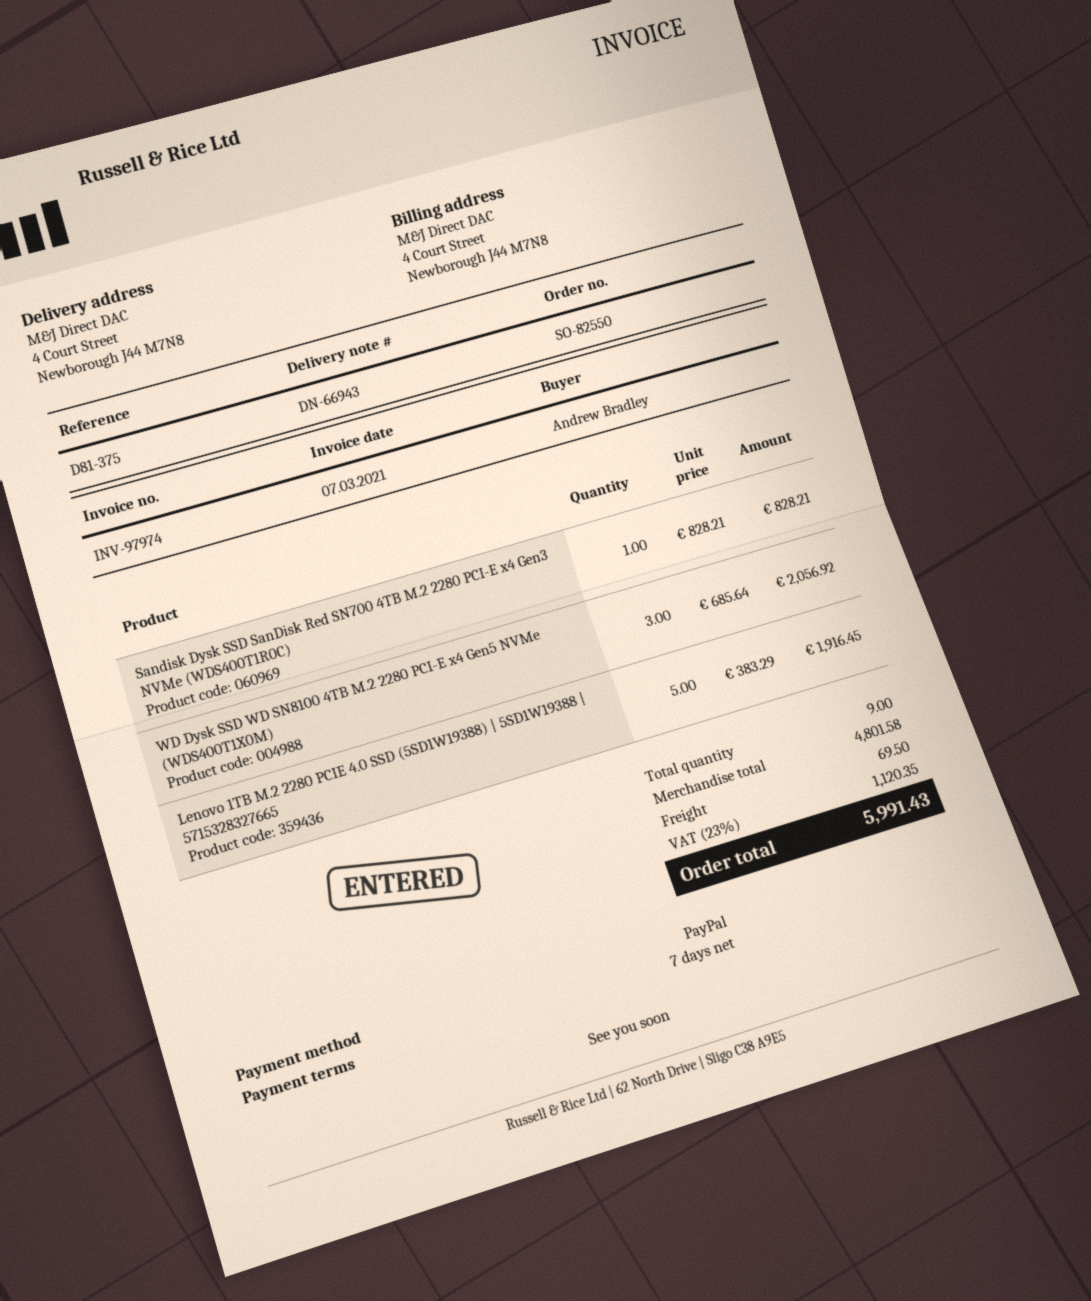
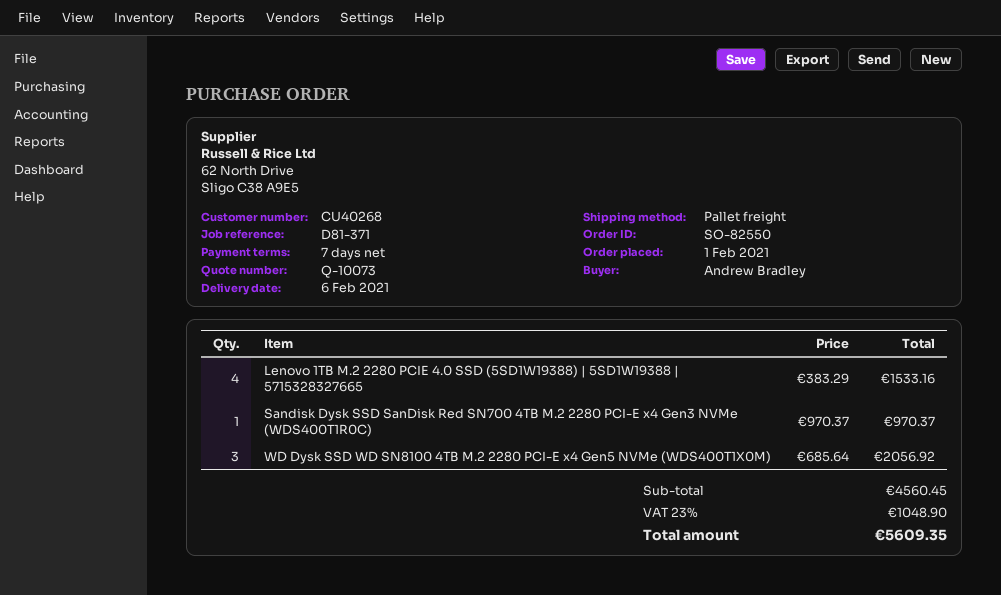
reference: D81-375 -> D81-371
Sandisk Dysk SSD SanDisk Red SN700 4TB M.2 2280 PCI-E x4 Gen3 NVMe (WDS400T1R0C): 1 x 828.21 = 828.21 -> 1 x 970.37 = 970.37
Lenovo 1TB M.2 2280 PCIE 4.0 SSD (5SD1W19388) | 5SD1W19388 | 5715328327665: 5 x 383.29 = 1916.45 -> 4 x 383.29 = 1533.16
subtotal: 4801.58 -> 4560.45
shipping: 69.50 -> none
tax: 23% = 1120.35 -> 23% = 1048.90
total: 5991.43 -> 5609.35

